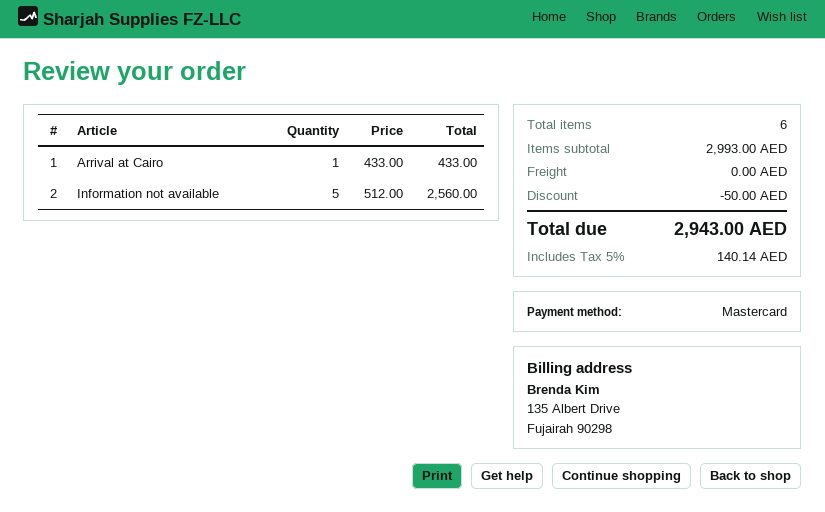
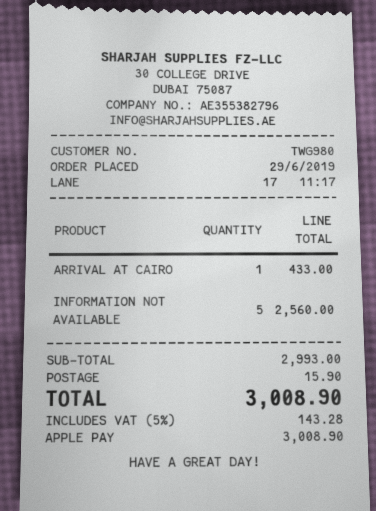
payment method: Mastercard -> Apple Pay
discount: 50.00 -> none
shipping: 0.00 -> 15.90
tax: 5% = 140.14 -> 5% = 143.28
total: 2943.00 -> 3008.90

